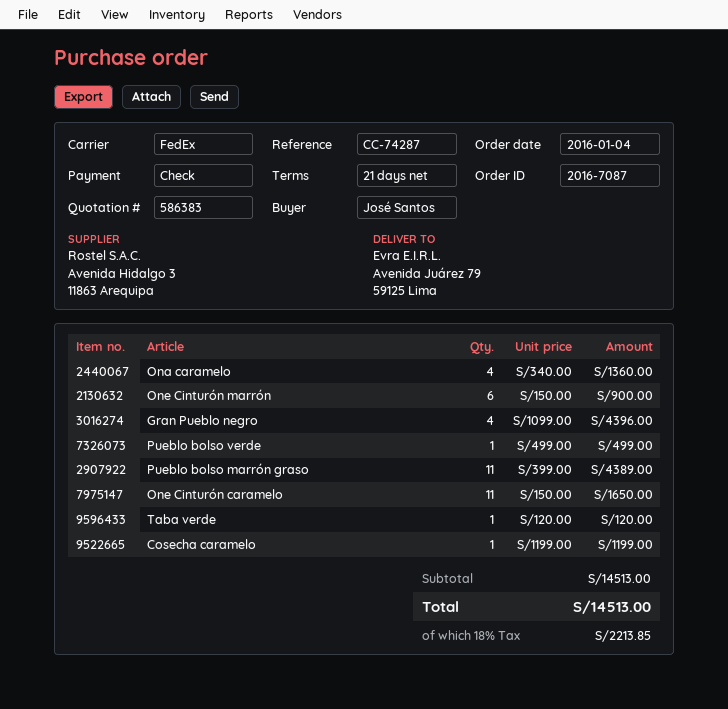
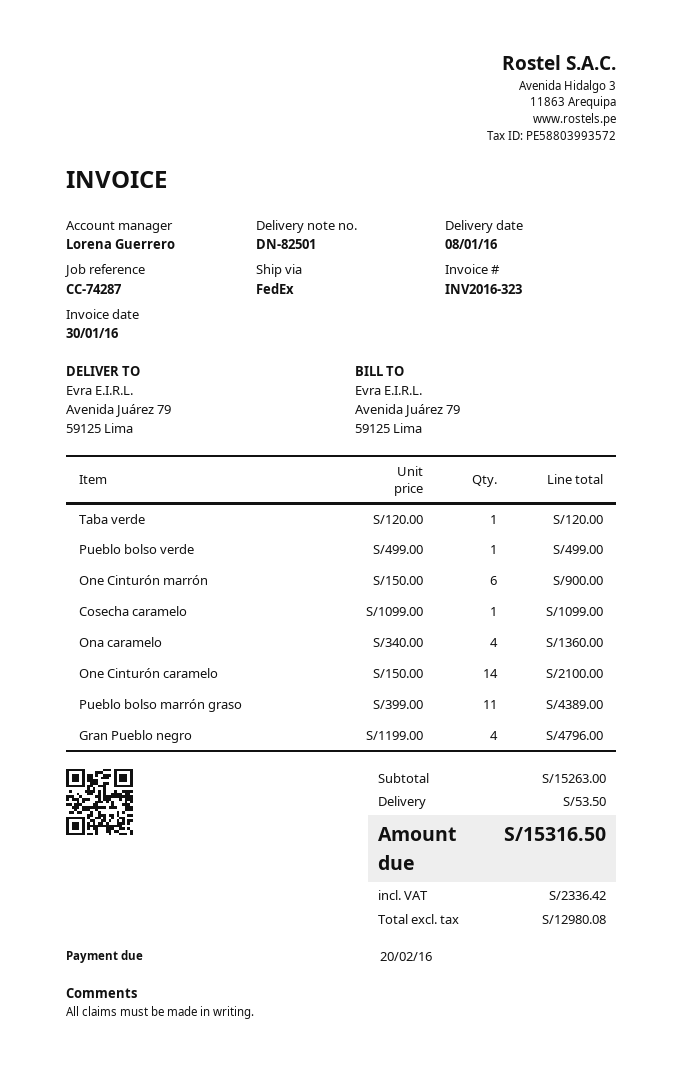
Gran Pueblo negro: 4 x 1099.00 = 4396.00 -> 4 x 1199.00 = 4796.00
One Cinturón caramelo: 11 x 150.00 = 1650.00 -> 14 x 150.00 = 2100.00
Cosecha caramelo: 1 x 1199.00 = 1199.00 -> 1 x 1099.00 = 1099.00
subtotal: 14513.00 -> 15263.00
shipping: none -> 53.50
tax: 2213.85 -> 2336.42
total: 14513.00 -> 15316.50

